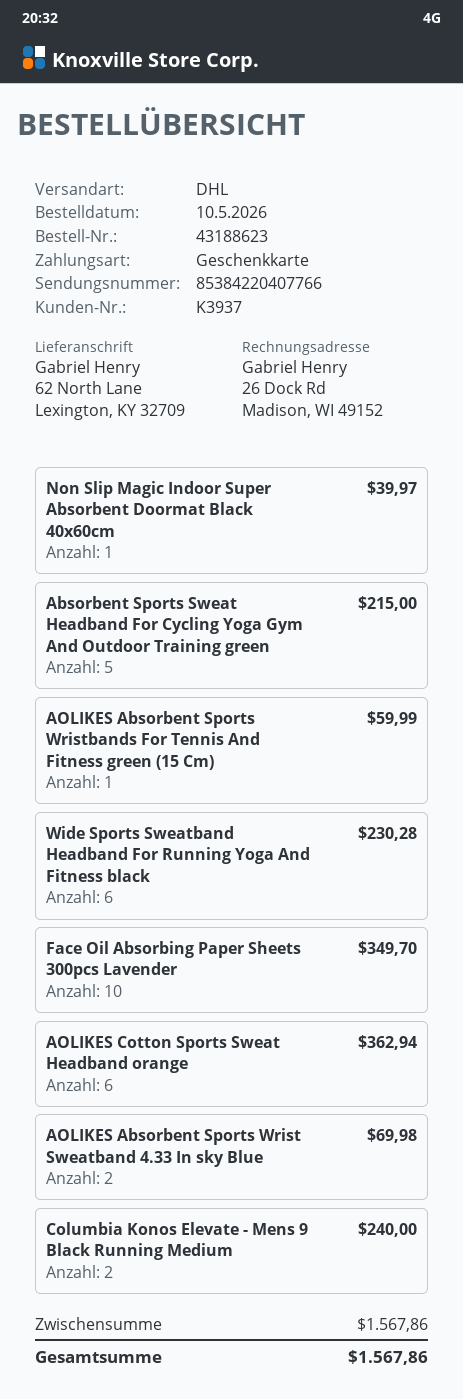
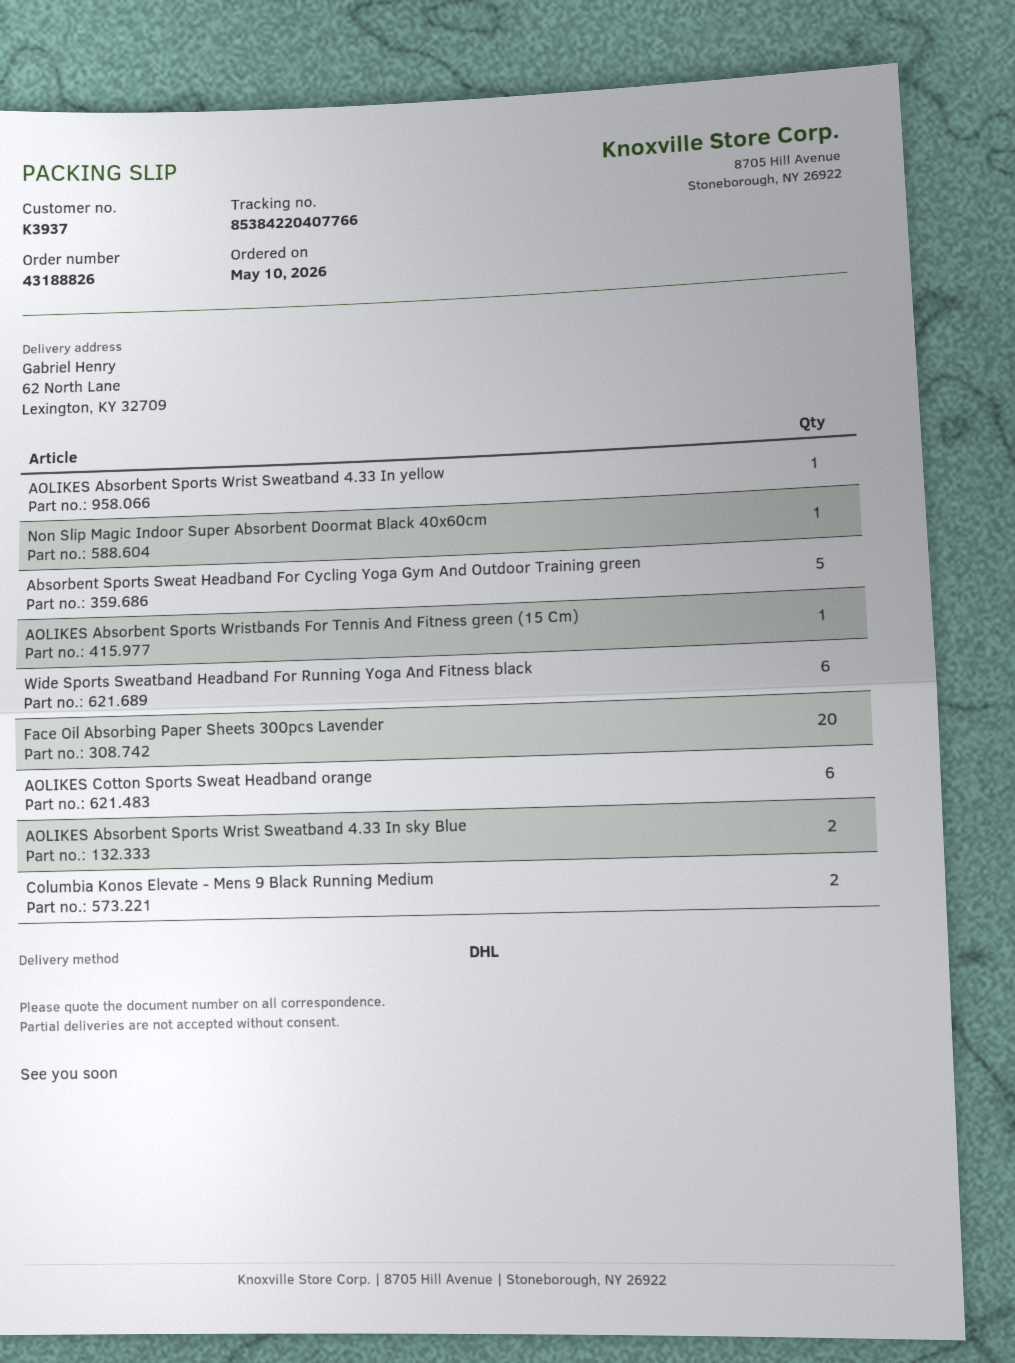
order number: 43188623 -> 43188826
Face Oil Absorbing Paper Sheets 300pcs Lavender: 10 -> 20
AOLIKES Absorbent Sports Wrist Sweatband 4.33 In yellow: none -> 1

